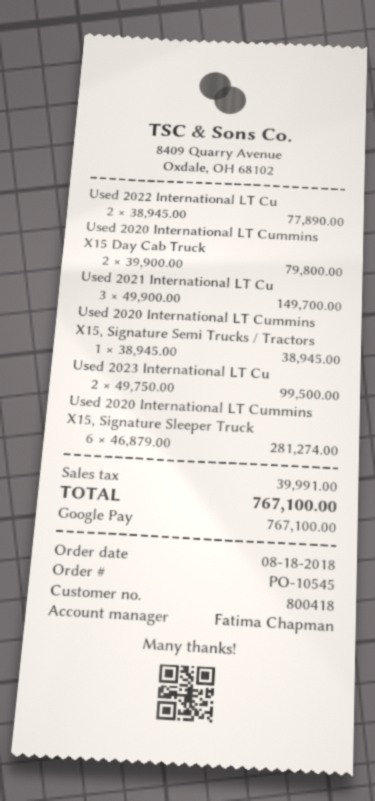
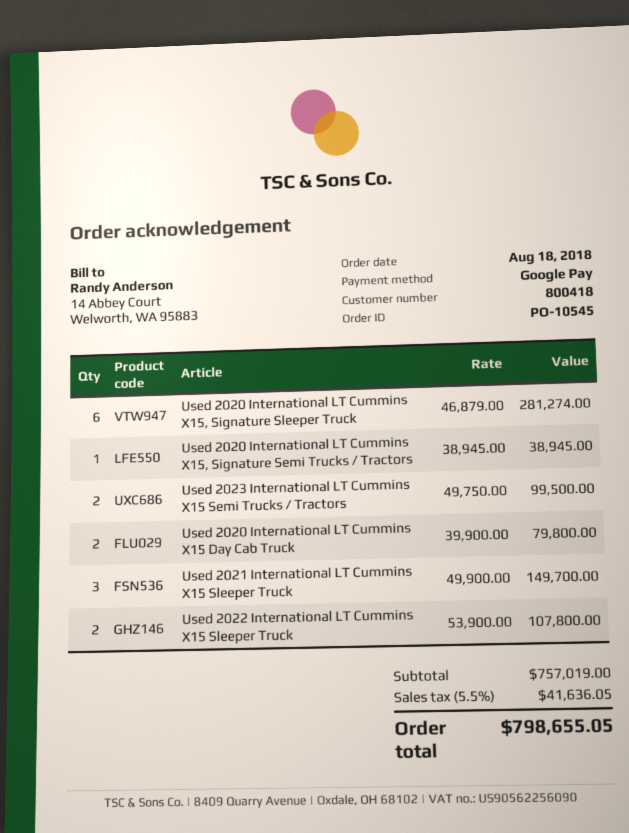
Used 2022 International LT Cu: 2 x 38945.00 = 77890.00 -> 2 x 53900.00 = 107800.00
tax: 39991.00 -> 41636.05
total: 767100.00 -> 798655.05

